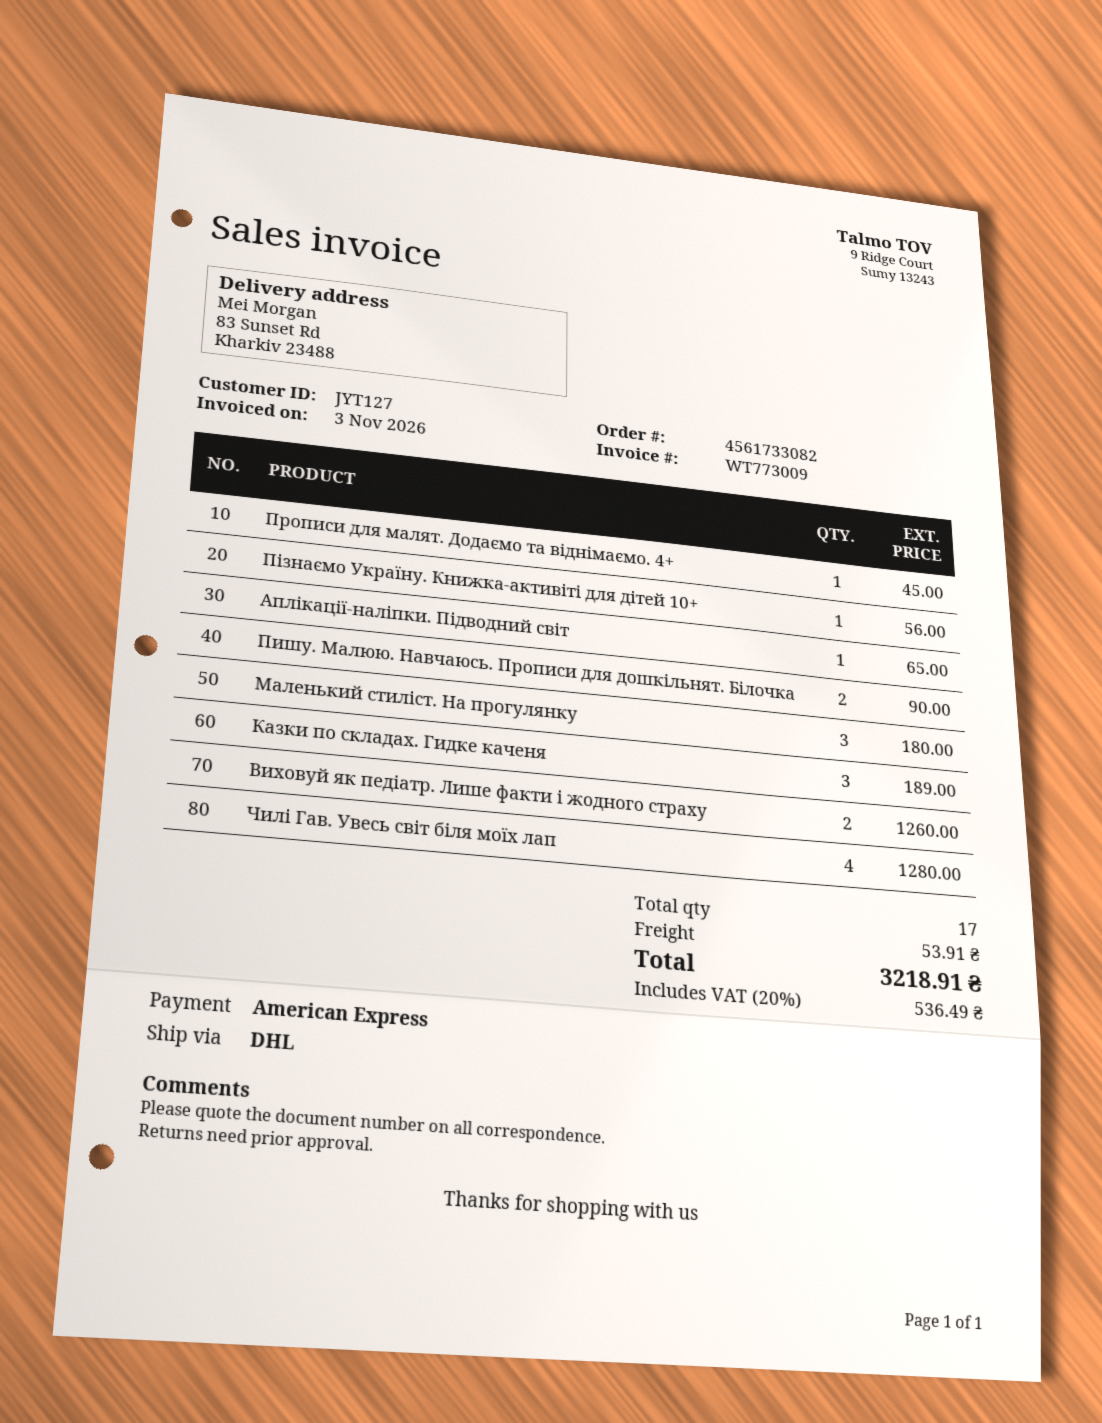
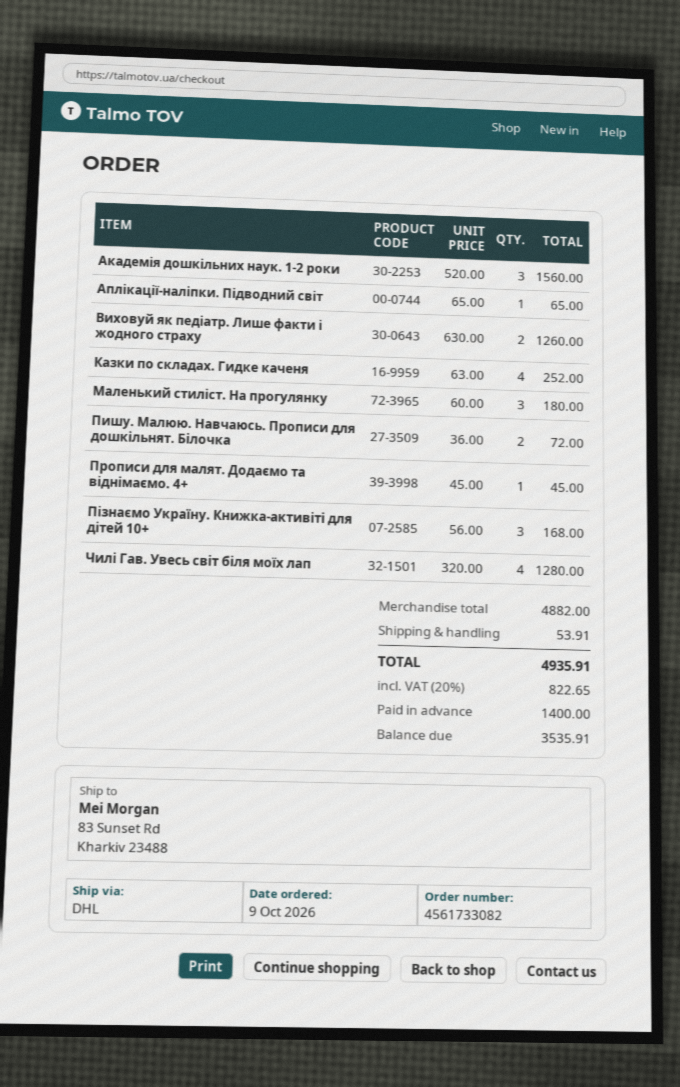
Пізнаємо Україну. Книжка-активіті для дітей 10+: 1 for 56.00 -> 3 for 168.00
Пишу. Малюю. Навчаюсь. Прописи для дошкільнят. Білочка: 2 for 90.00 -> 2 for 72.00
Казки по складах. Гидке каченя: 3 for 189.00 -> 4 for 252.00
Академія дошкільних наук. 1-2 роки: none -> 3 for 1560.00
tax: 20% = 536.49 -> 20% = 822.65
total: 3218.91 -> 4935.91

